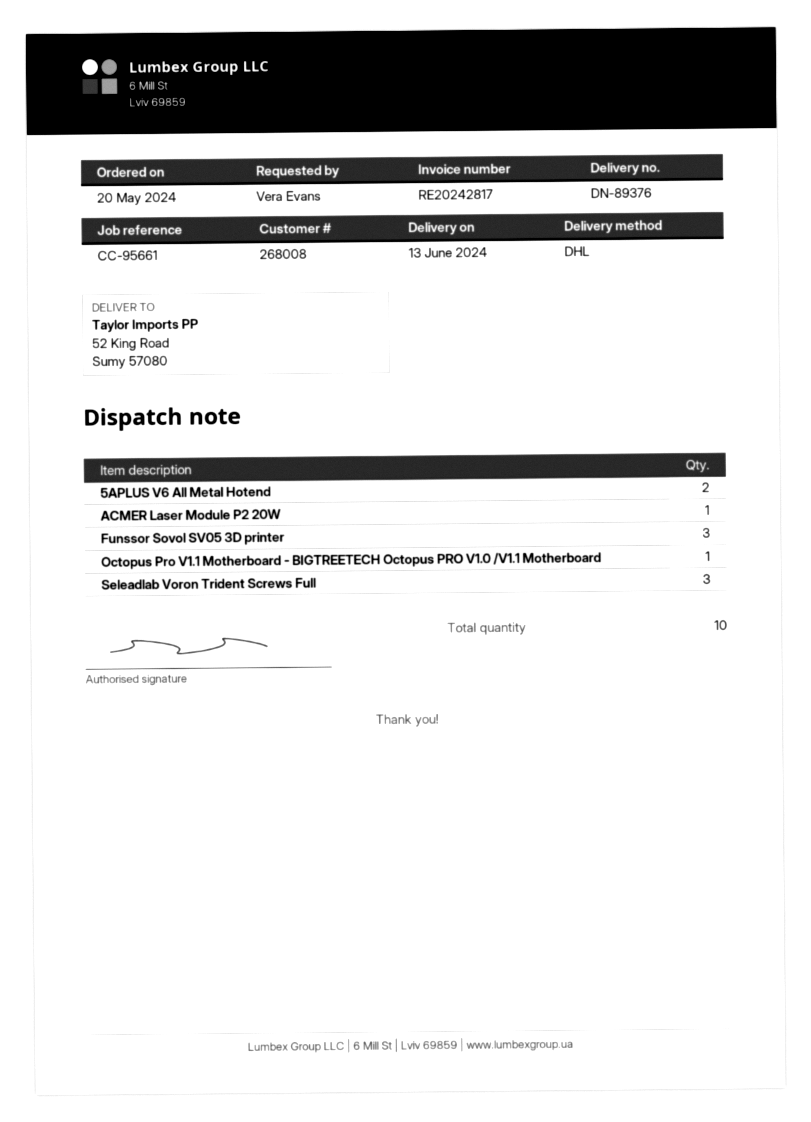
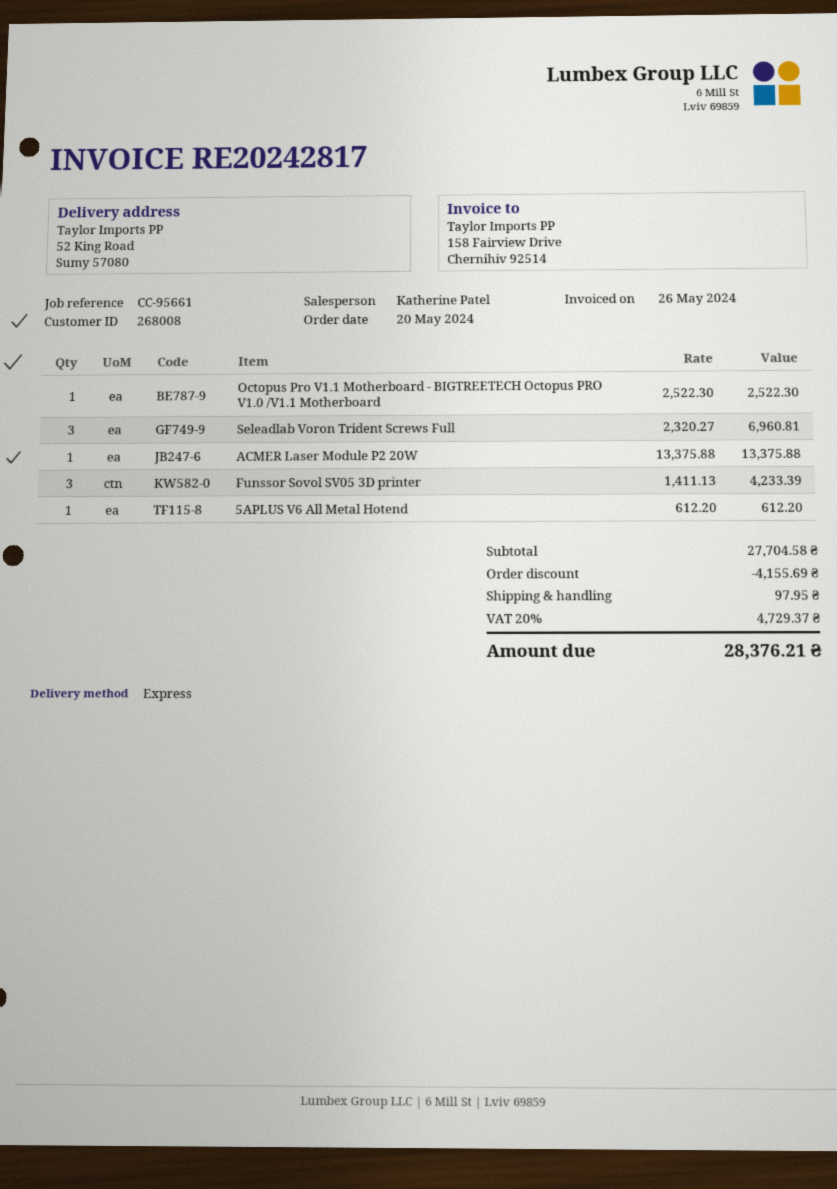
shipping method: DHL -> express
5APLUS V6 All Metal Hotend: 2 -> 1

